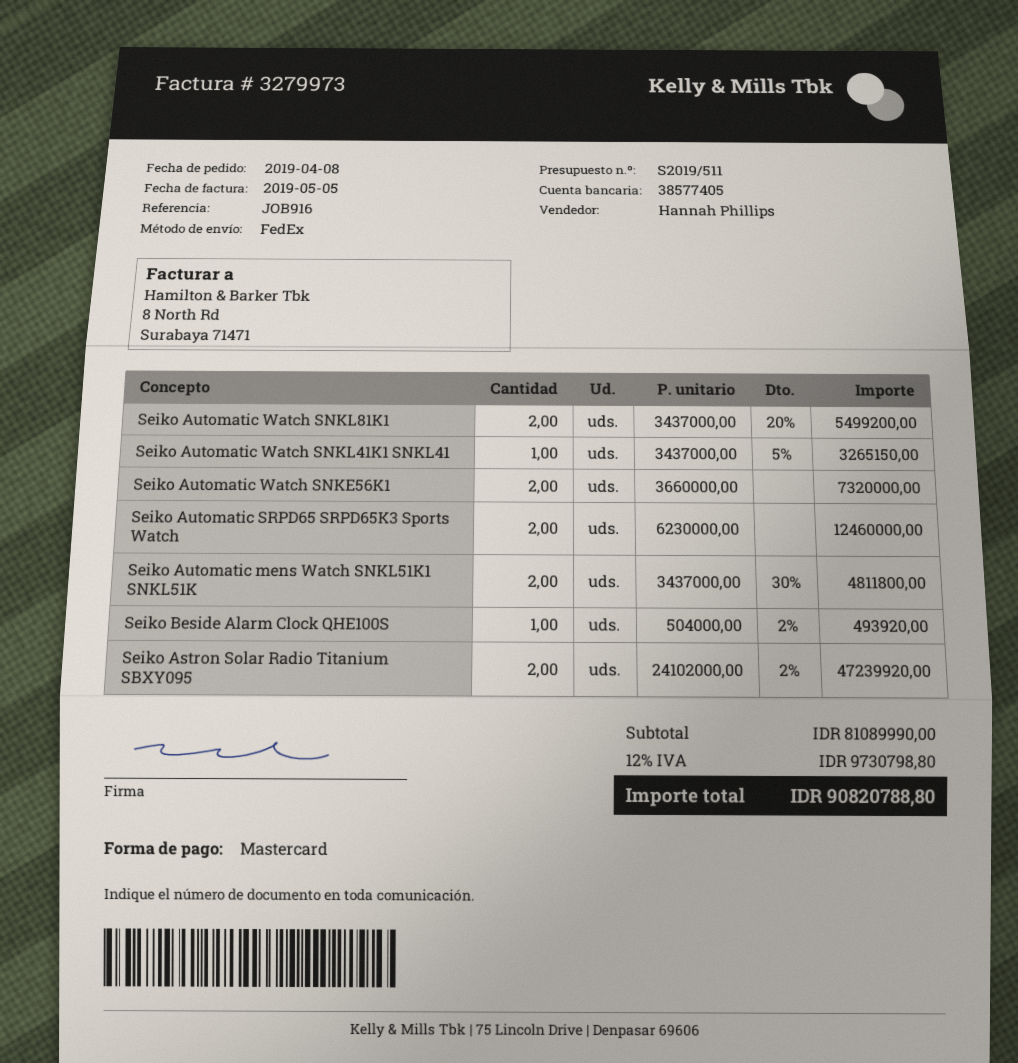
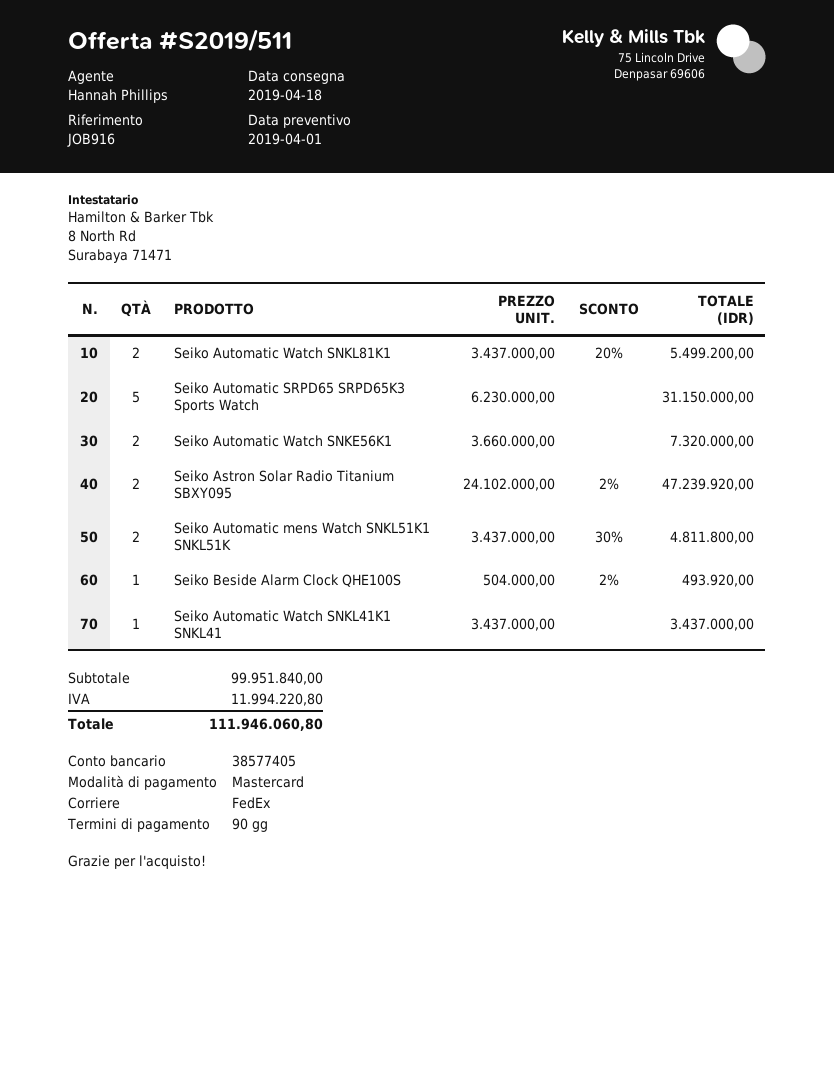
Seiko Automatic Watch SNKL41K1 SNKL41: 1 x 3437000.00 - 5% = 3265150.00 -> 1 x 3437000.00 = 3437000.00
Seiko Automatic SRPD65 SRPD65K3 Sports Watch: 2 x 6230000.00 = 12460000.00 -> 5 x 6230000.00 = 31150000.00
subtotal: 81089990.00 -> 99951840.00
tax: 9730798.80 -> 11994220.80
total: 90820788.80 -> 111946060.80

